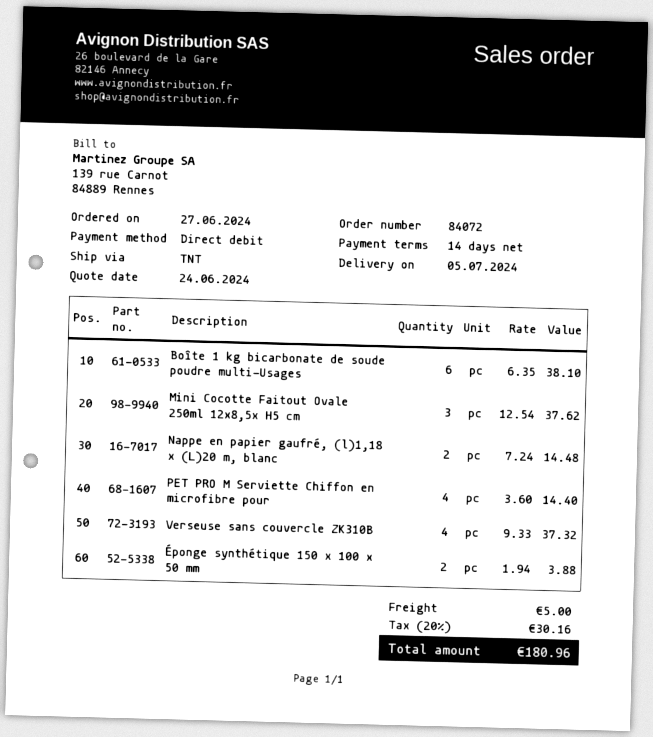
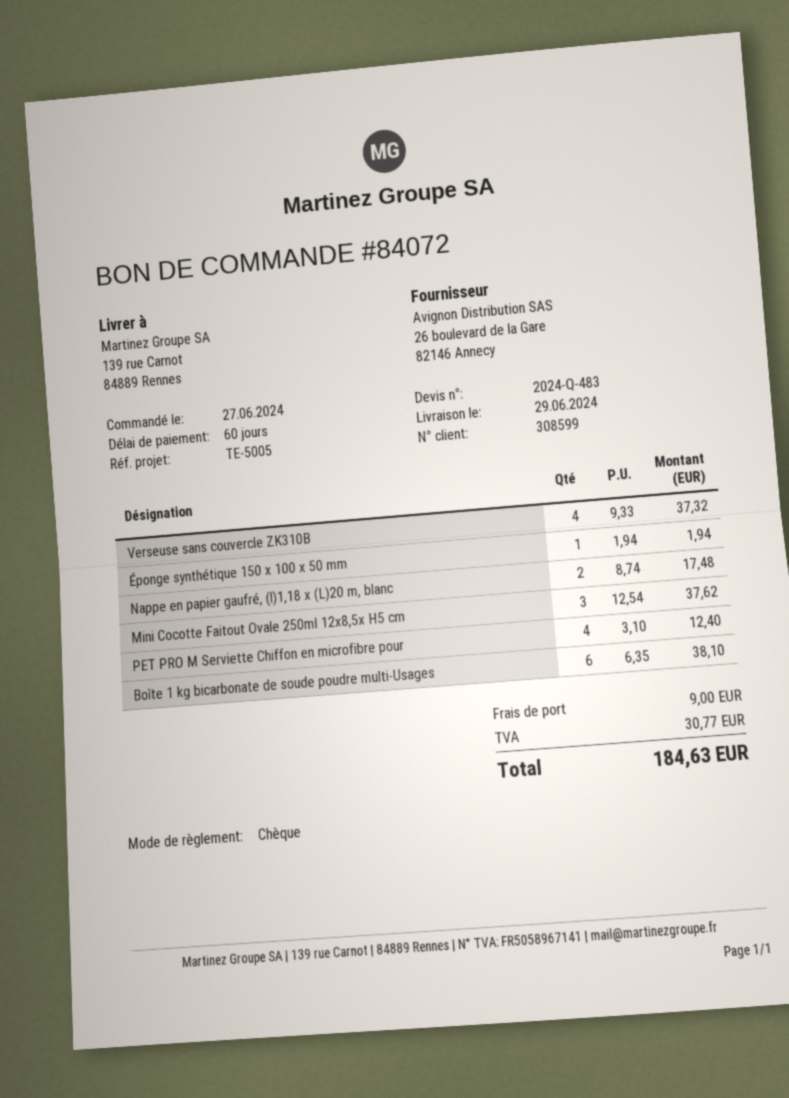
delivery date: 2024-07-05 -> 2024-06-29
payment terms: 14 days -> 60 days
payment method: direct debit -> cheque
Nappe en papier gaufré, (l)1,18 x (L)20 m, blanc: 2 x 7.24 = 14.48 -> 2 x 8.74 = 17.48
PET PRO M Serviette Chiffon en microfibre pour: 4 x 3.60 = 14.40 -> 4 x 3.10 = 12.40
Éponge synthétique 150 x 100 x 50 mm: 2 x 1.94 = 3.88 -> 1 x 1.94 = 1.94
shipping: 5.00 -> 9.00
tax: 30.16 -> 30.77
total: 180.96 -> 184.63

